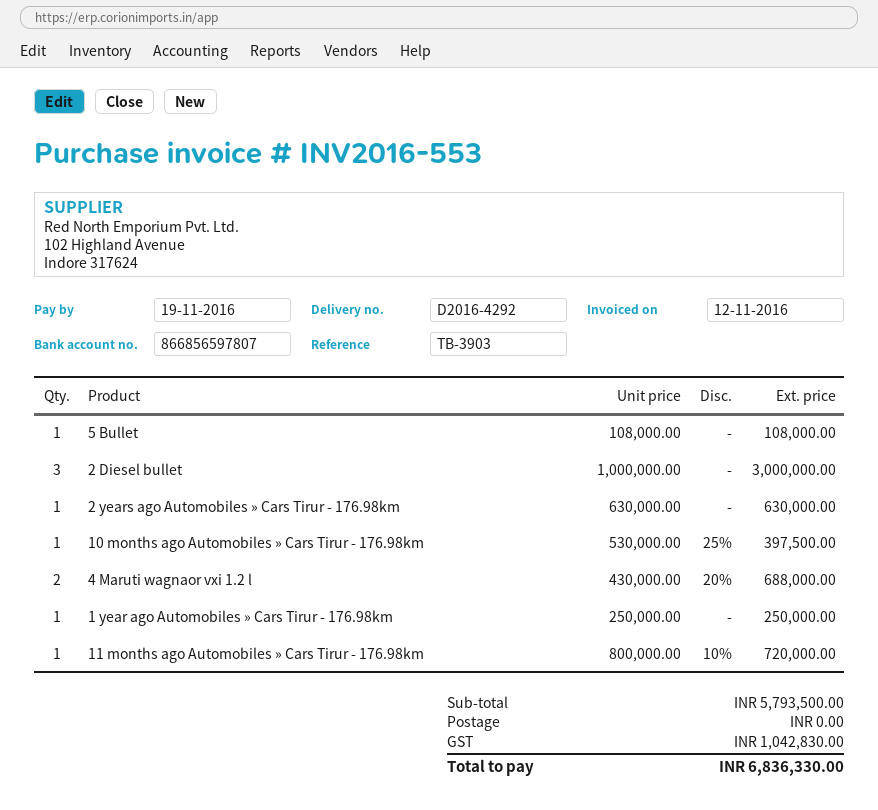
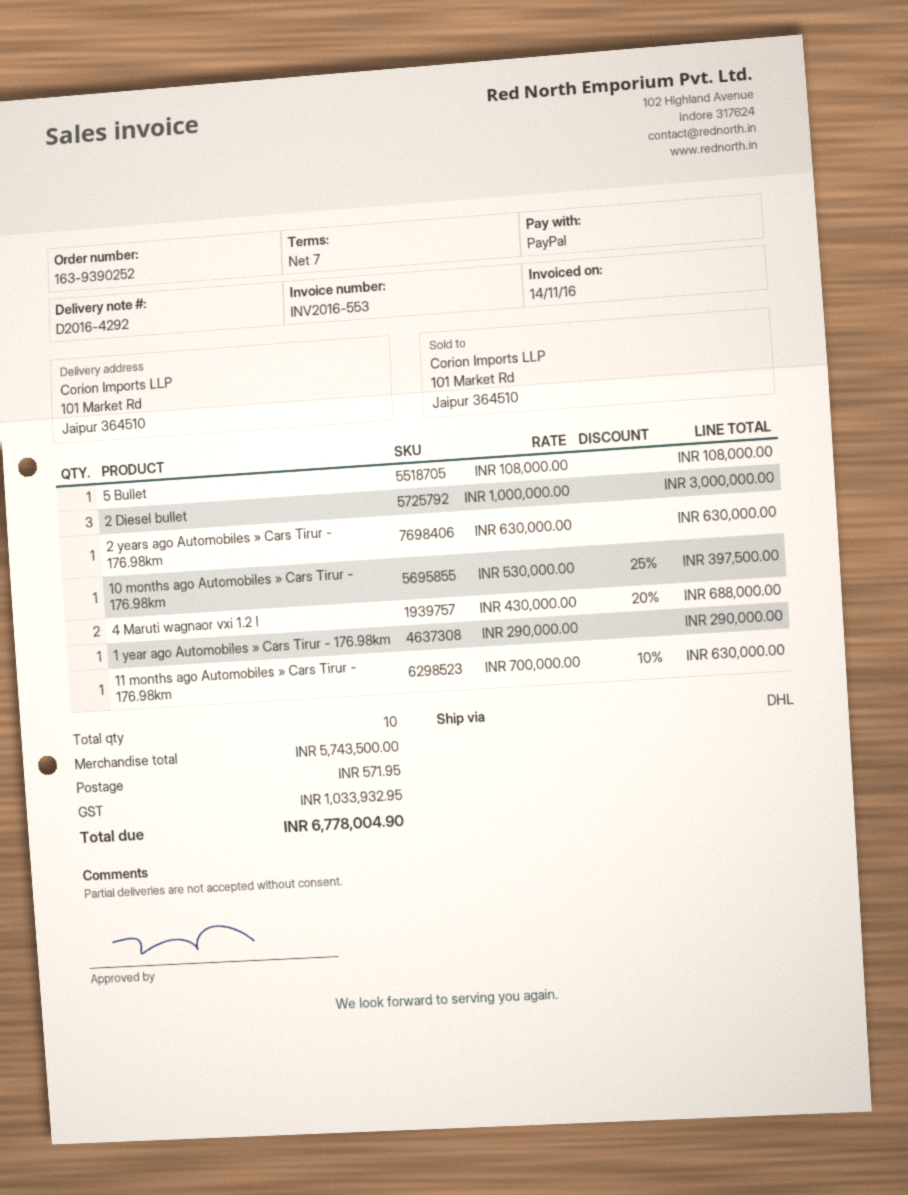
invoice date: 2016-11-12 -> 2016-11-14
1 year ago Automobiles » Cars Tirur - 176.98km: 1 x 250000.00 = 250000.00 -> 1 x 290000.00 = 290000.00
11 months ago Automobiles » Cars Tirur - 176.98km: 1 x 800000.00 - 10% = 720000.00 -> 1 x 700000.00 - 10% = 630000.00
subtotal: 5793500.00 -> 5743500.00
shipping: 0.00 -> 571.95
tax: 1042830.00 -> 1033932.95
total: 6836330.00 -> 6778004.90

